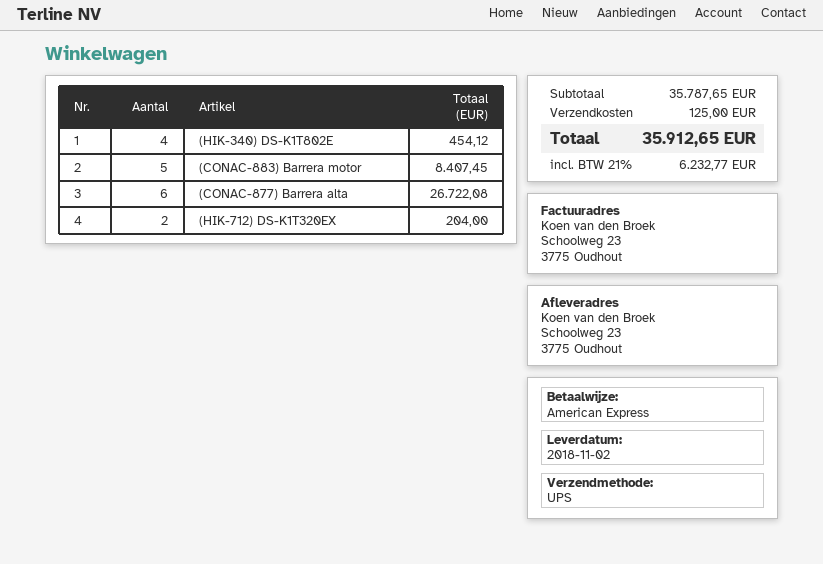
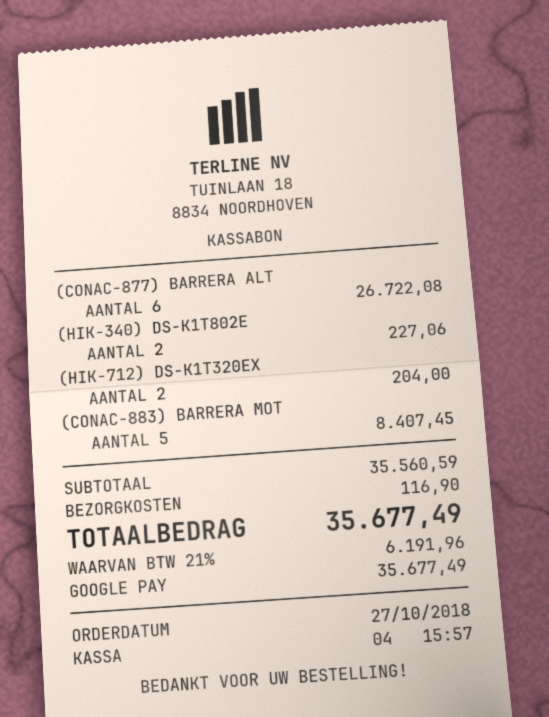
payment method: American Express -> Google Pay
(HIK-340) DS-K1T802E: 4 for 454.12 -> 2 for 227.06
subtotal: 35787.65 -> 35560.59
shipping: 125.00 -> 116.90
tax: 21% = 6232.77 -> 21% = 6191.96
total: 35912.65 -> 35677.49

